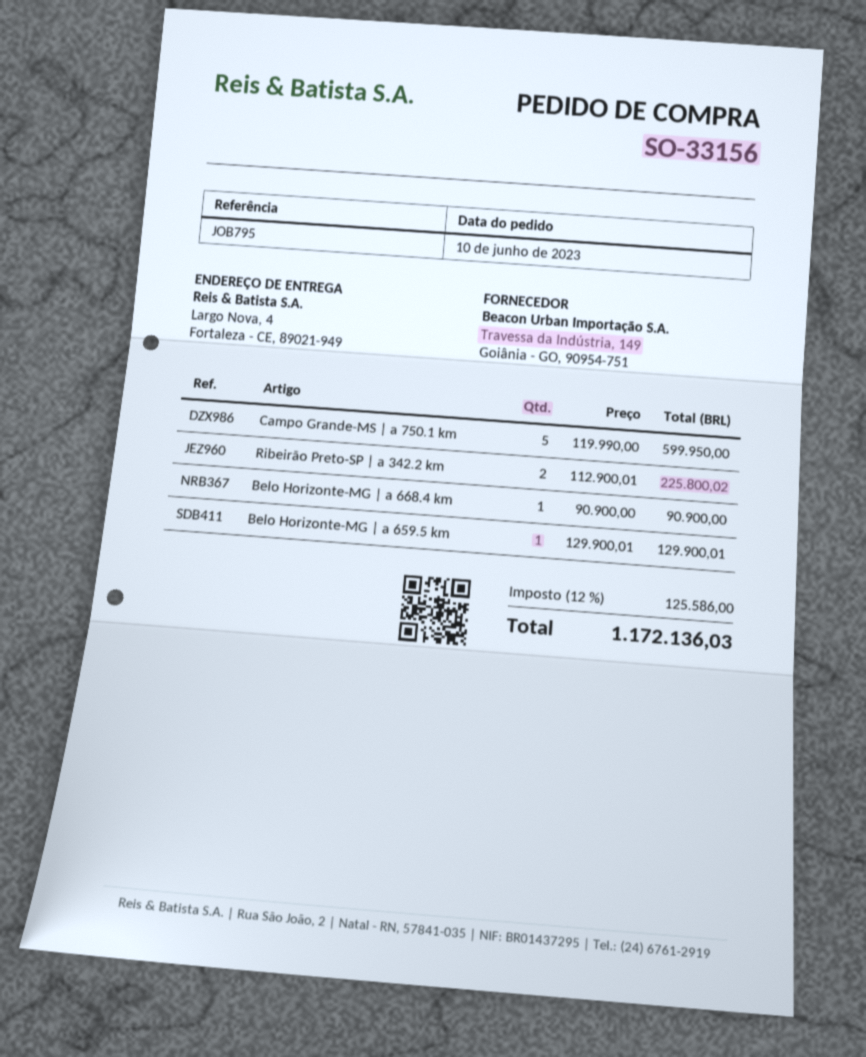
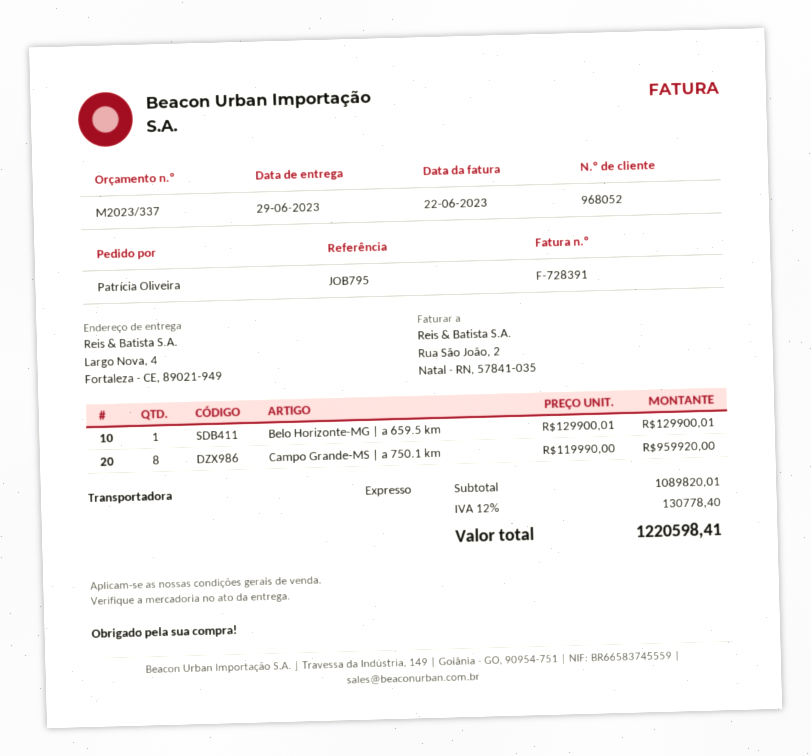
Campo Grande-MS | a 750.1 km: 5 x 119990.00 = 599950.00 -> 8 x 119990.00 = 959920.00
Ribeirão Preto-SP | a 342.2 km: 2 x 112900.01 = 225800.02 -> none
Belo Horizonte-MG | a 668.4 km: 1 x 90900.00 = 90900.00 -> none
tax: 12% = 125586.00 -> 12% = 130778.40
total: 1172136.03 -> 1220598.41

